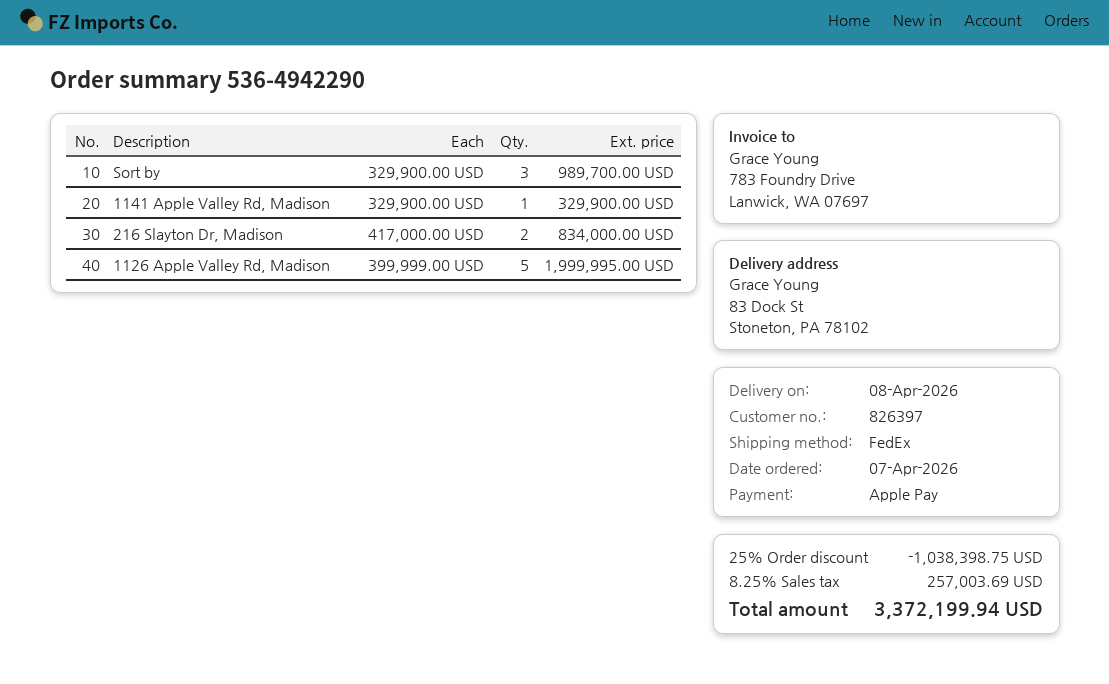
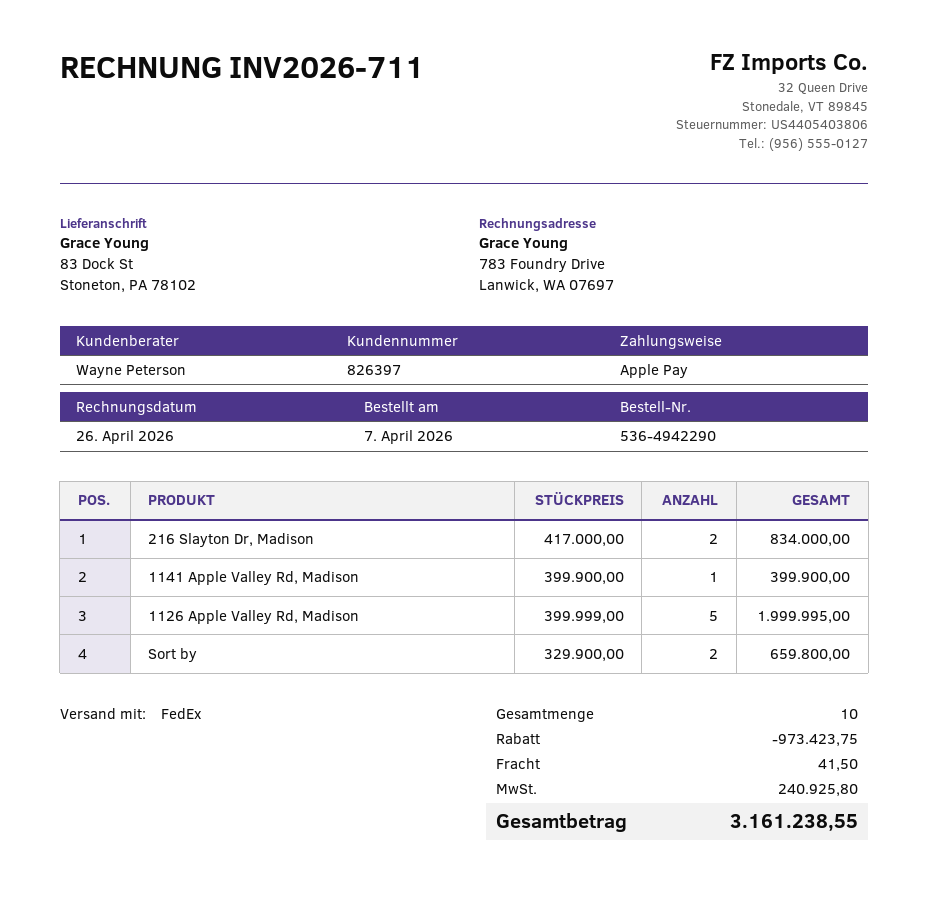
Sort by: 3 x 329900.00 = 989700.00 -> 2 x 329900.00 = 659800.00
1141 Apple Valley Rd, Madison: 1 x 329900.00 = 329900.00 -> 1 x 399900.00 = 399900.00
discount: 1038398.75 -> 973423.75
shipping: none -> 41.50
tax: 257003.69 -> 240925.80
total: 3372199.94 -> 3161238.55

